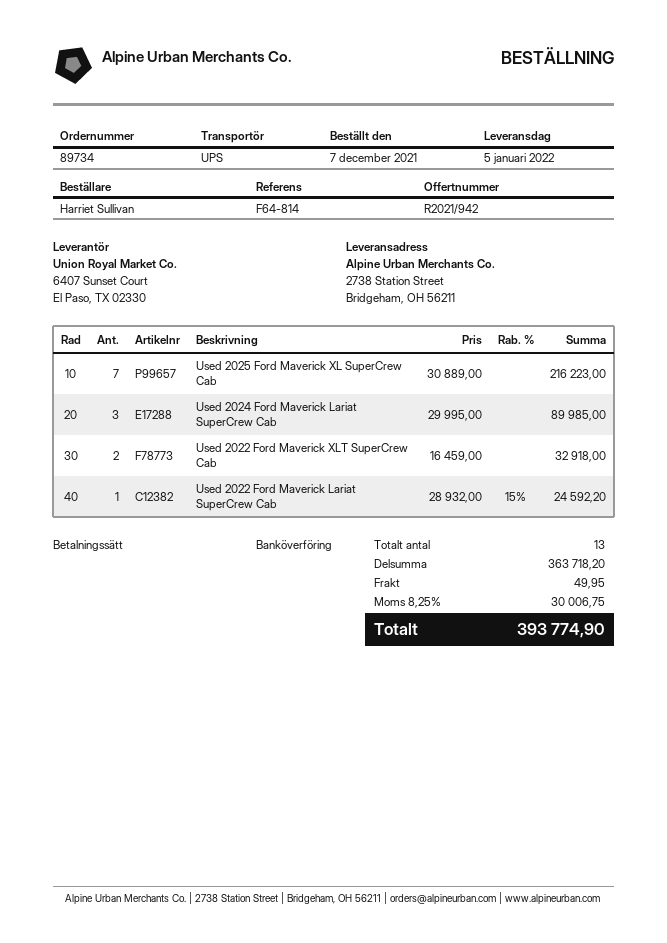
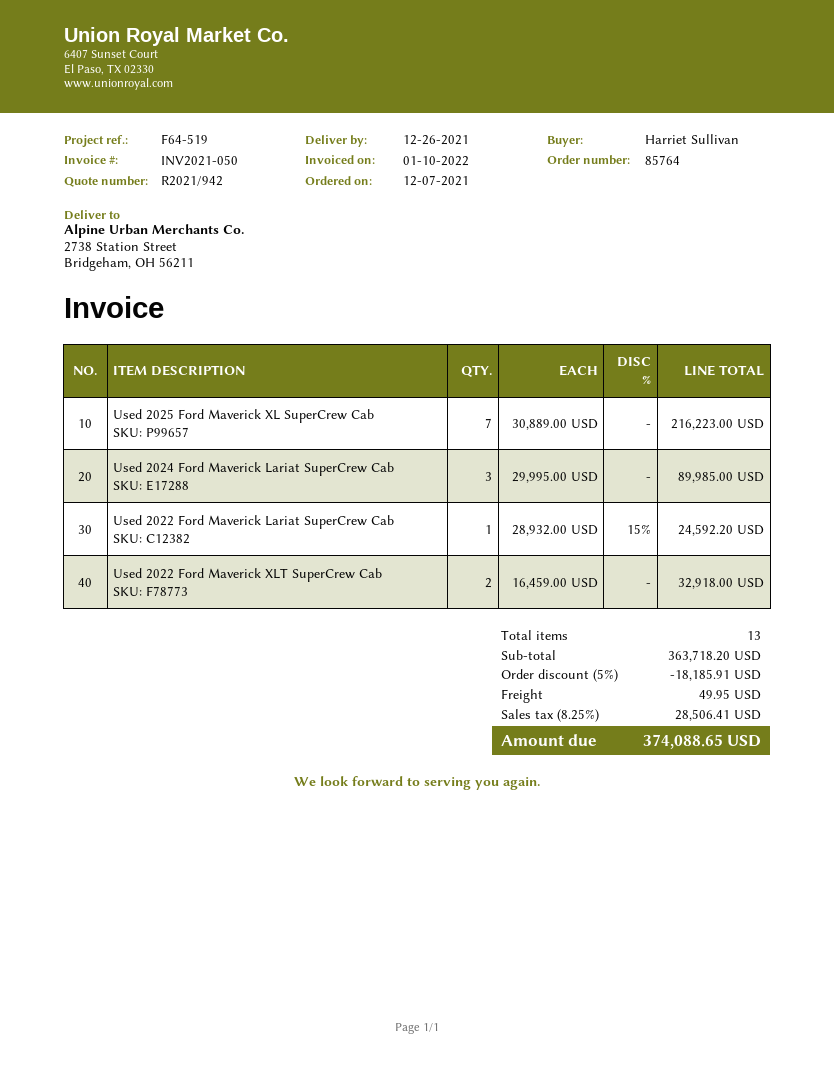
order number: 89734 -> 85764
delivery date: 2022-01-05 -> 2021-12-26
reference: F64-814 -> F64-519
discount: none -> 5% = 18185.91
tax: 8.25% = 30006.75 -> 8.25% = 28506.41
total: 393774.90 -> 374088.65

